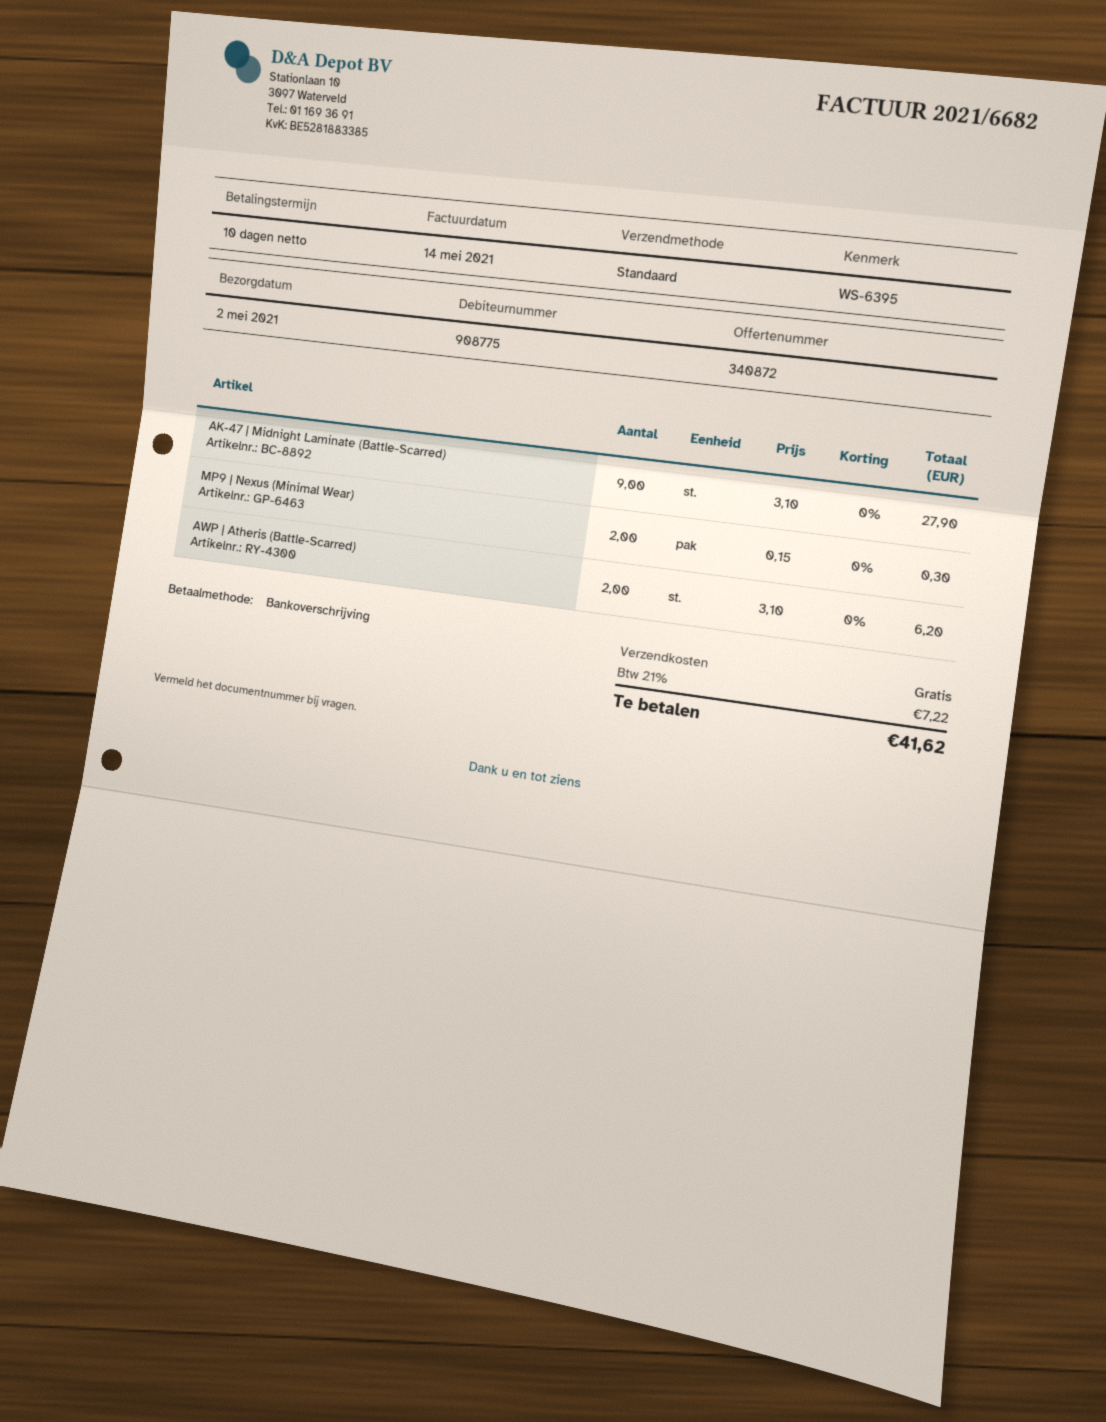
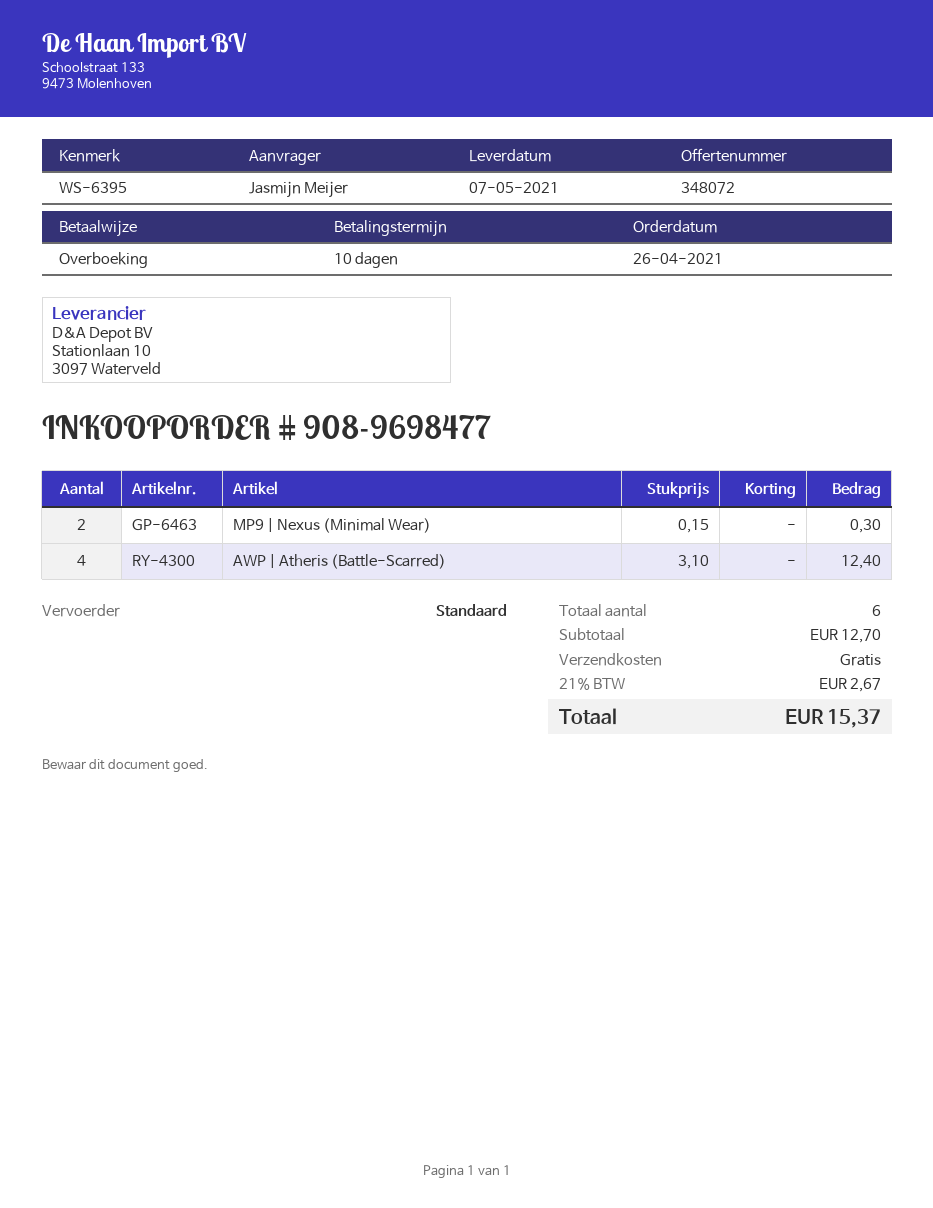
quote number: 340872 -> 348072
delivery date: 2021-05-02 -> 2021-05-07
AK-47 | Midnight Laminate (Battle-Scarred): 9 x 3.10 = 27.90 -> none
AWP | Atheris (Battle-Scarred): 2 x 3.10 = 6.20 -> 4 x 3.10 = 12.40
tax: 21% = 7.22 -> 21% = 2.67
total: 41.62 -> 15.37

